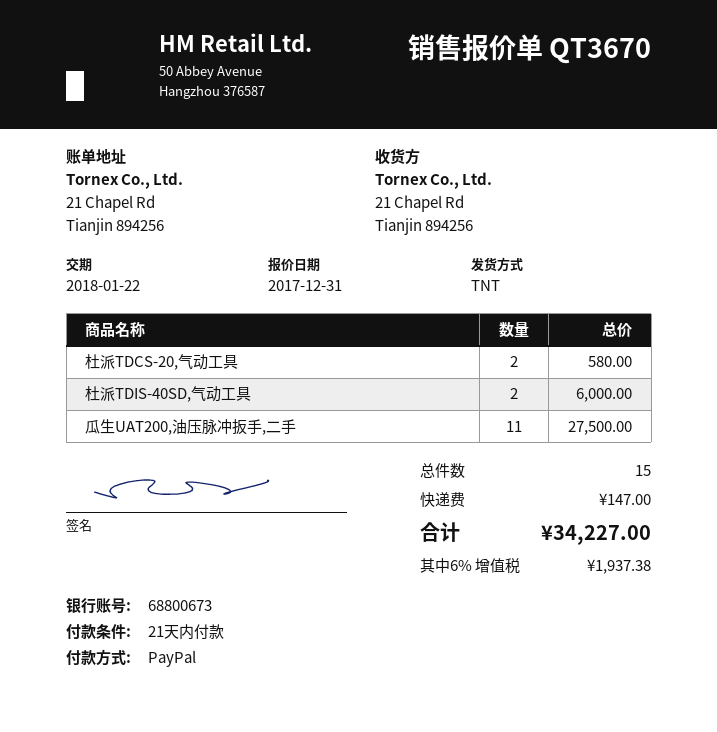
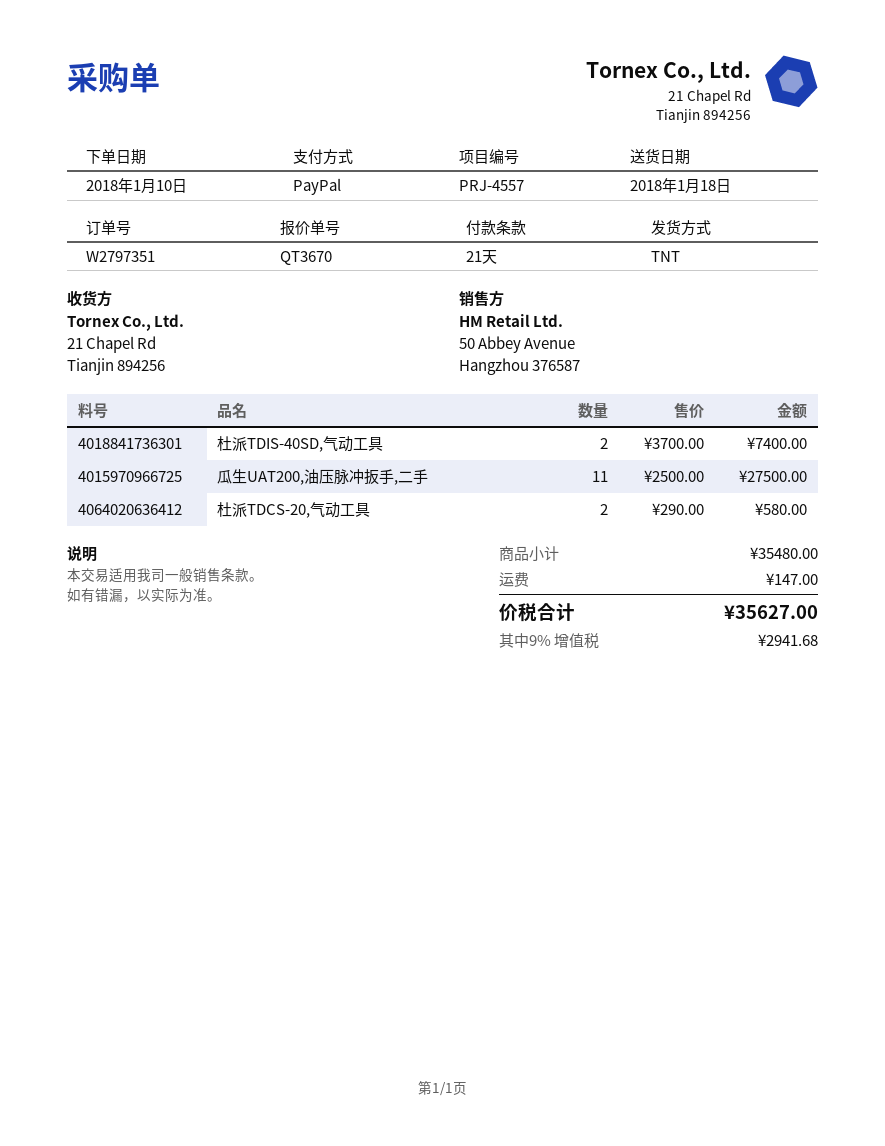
delivery date: 2018-01-22 -> 2018-01-18
杜派TDIS-40SD,气动工具: 2 for 6000.00 -> 2 for 7400.00
tax: 6% = 1937.38 -> 9% = 2941.68
total: 34227.00 -> 35627.00

